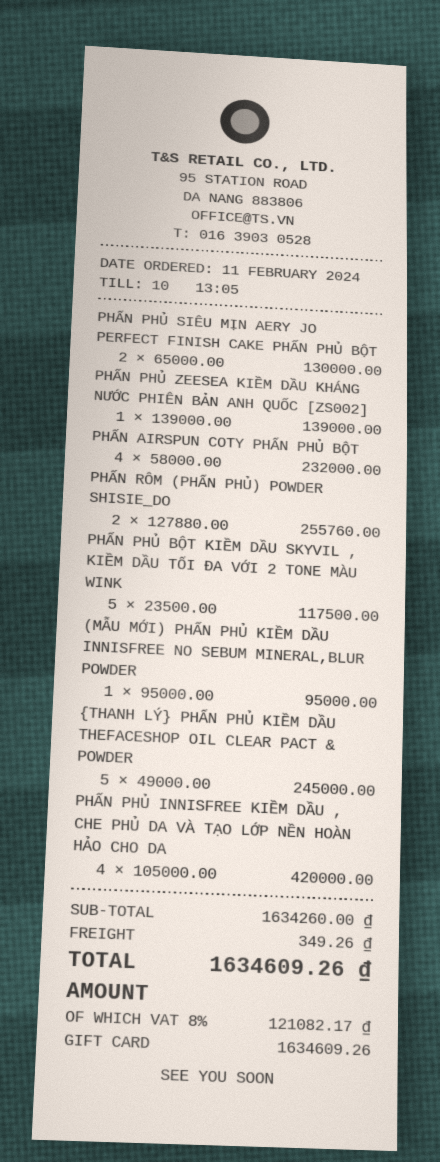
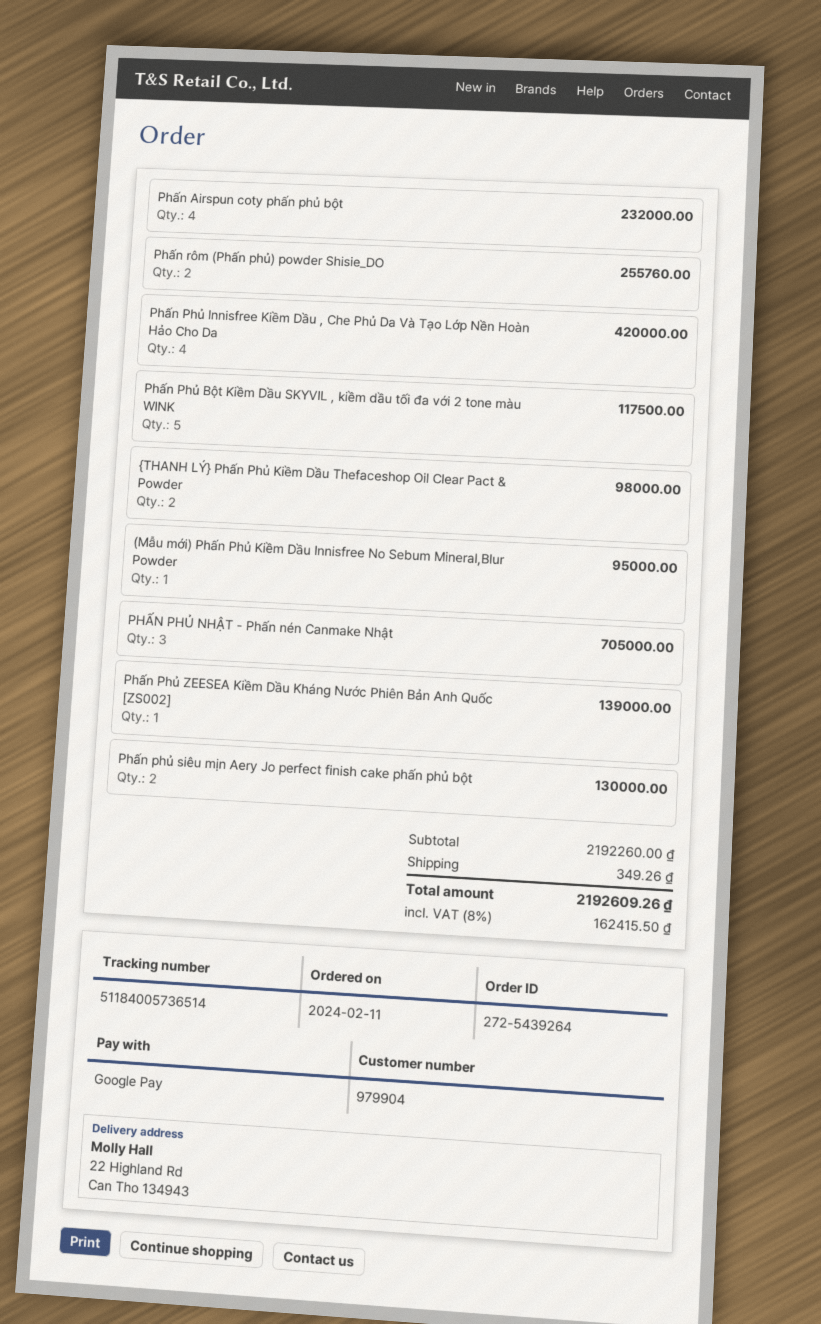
payment method: gift card -> Google Pay
{THANH LÝ} PHẤN PHỦ KIỀM DẦU THEFACESHOP OIL CLEAR PACT & POWDER: 5 for 245000.00 -> 2 for 98000.00
PHẤN PHỦ NHẬT - Phấn nén Canmake Nhật: none -> 3 for 705000.00
subtotal: 1634260.00 -> 2192260.00
tax: 8% = 121082.17 -> 8% = 162415.50
total: 1634609.26 -> 2192609.26

